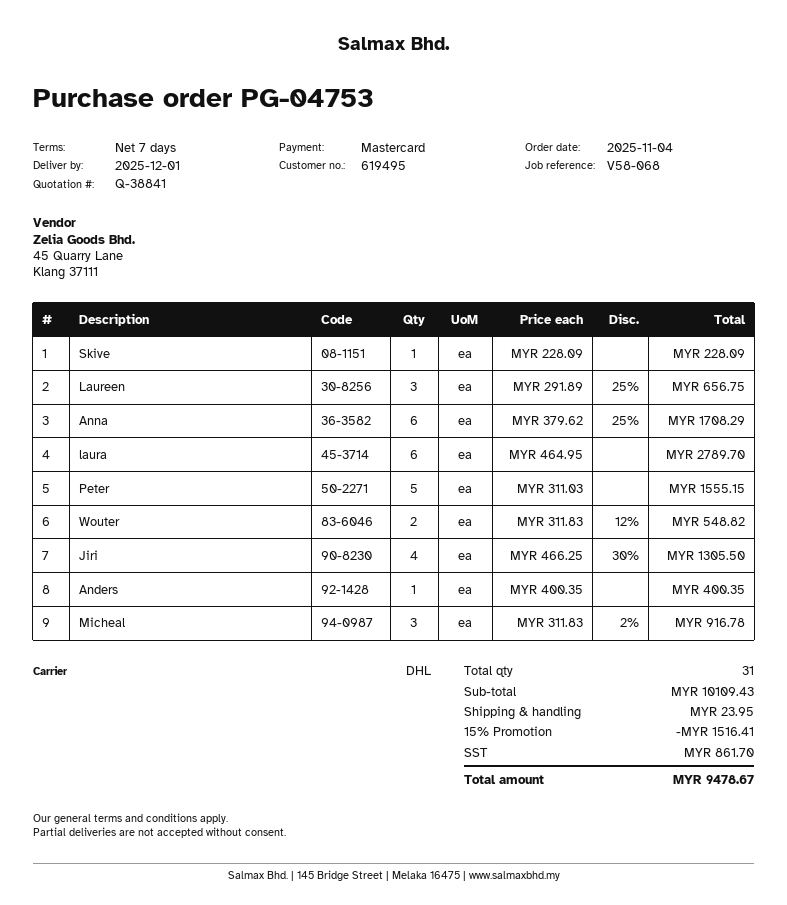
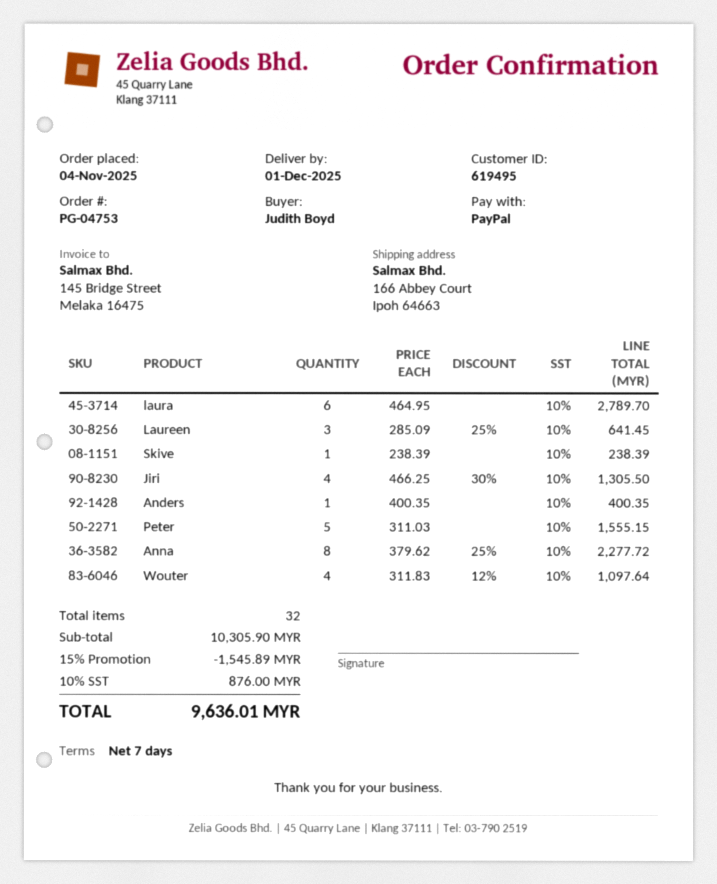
payment method: Mastercard -> PayPal
Skive: 1 x 228.09 = 228.09 -> 1 x 238.39 = 238.39
Laureen: 3 x 291.89 - 25% = 656.75 -> 3 x 285.09 - 25% = 641.45
Anna: 6 x 379.62 - 25% = 1708.29 -> 8 x 379.62 - 25% = 2277.72
Wouter: 2 x 311.83 - 12% = 548.82 -> 4 x 311.83 - 12% = 1097.64
Micheal: 3 x 311.83 - 2% = 916.78 -> none
total quantity: 31 -> 32
subtotal: 10109.43 -> 10305.90
discount: 15% = 1516.41 -> 15% = 1545.89
shipping: 23.95 -> none
tax: 861.70 -> 876.00
total: 9478.67 -> 9636.01

